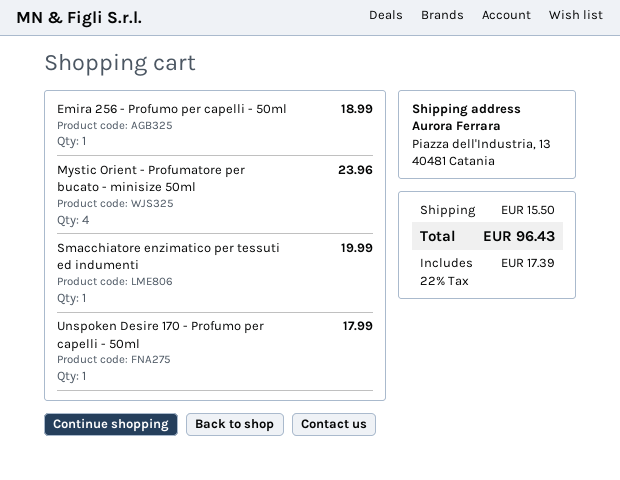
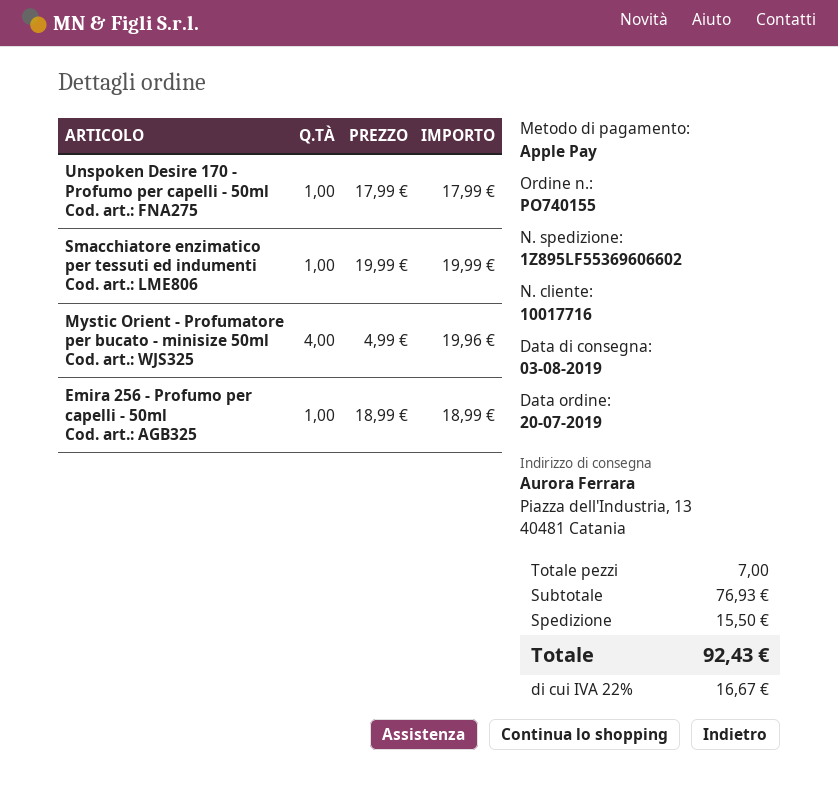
Mystic Orient - Profumatore per bucato - minisize 50ml: 4 for 23.96 -> 4 for 19.96
tax: 22% = 17.39 -> 22% = 16.67
total: 96.43 -> 92.43

